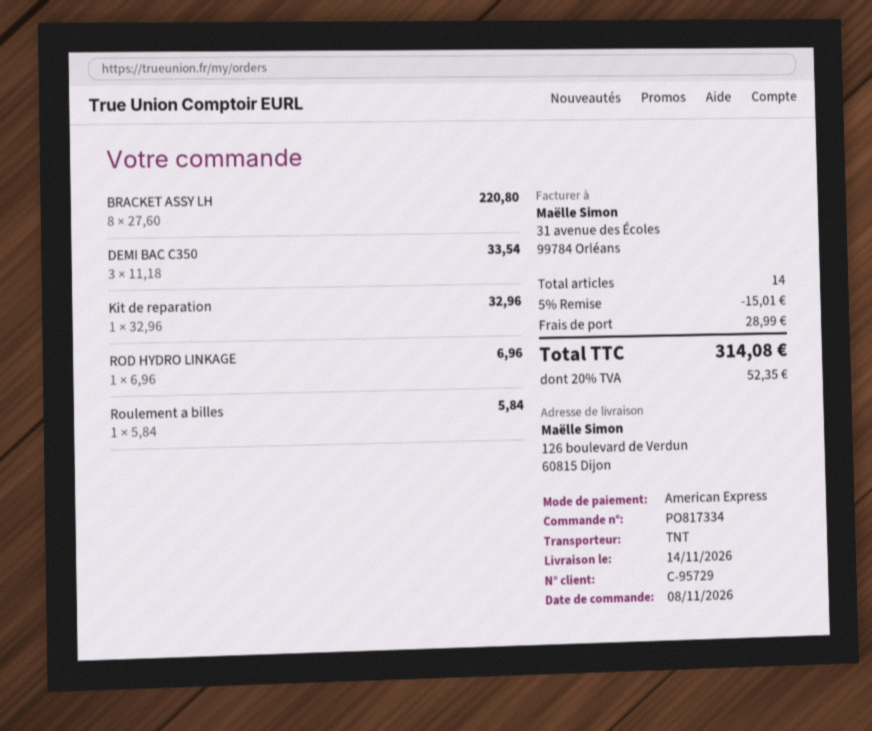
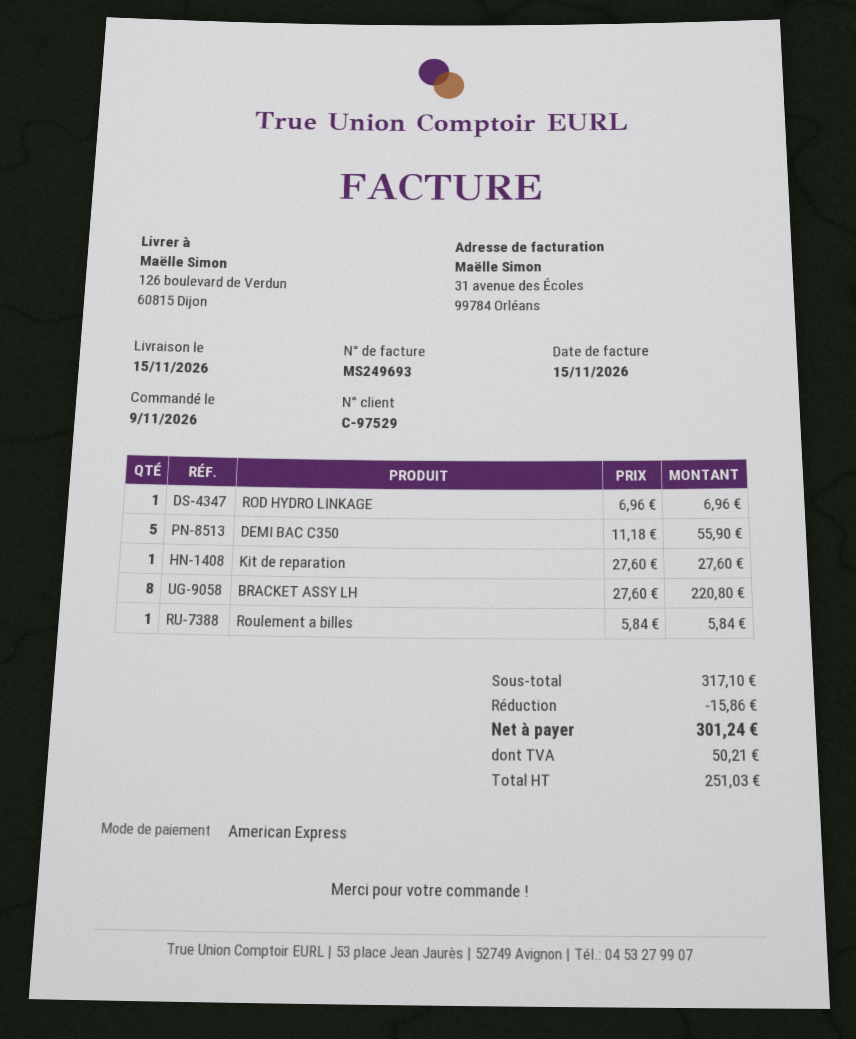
order date: 2026-11-08 -> 2026-11-09
delivery date: 2026-11-14 -> 2026-11-15
customer number: C-95729 -> C-97529
DEMI BAC C350: 3 x 11.18 = 33.54 -> 5 x 11.18 = 55.90
Kit de reparation: 1 x 32.96 = 32.96 -> 1 x 27.60 = 27.60
discount: 15.01 -> 15.86
shipping: 28.99 -> none
tax: 52.35 -> 50.21
total: 314.08 -> 301.24

